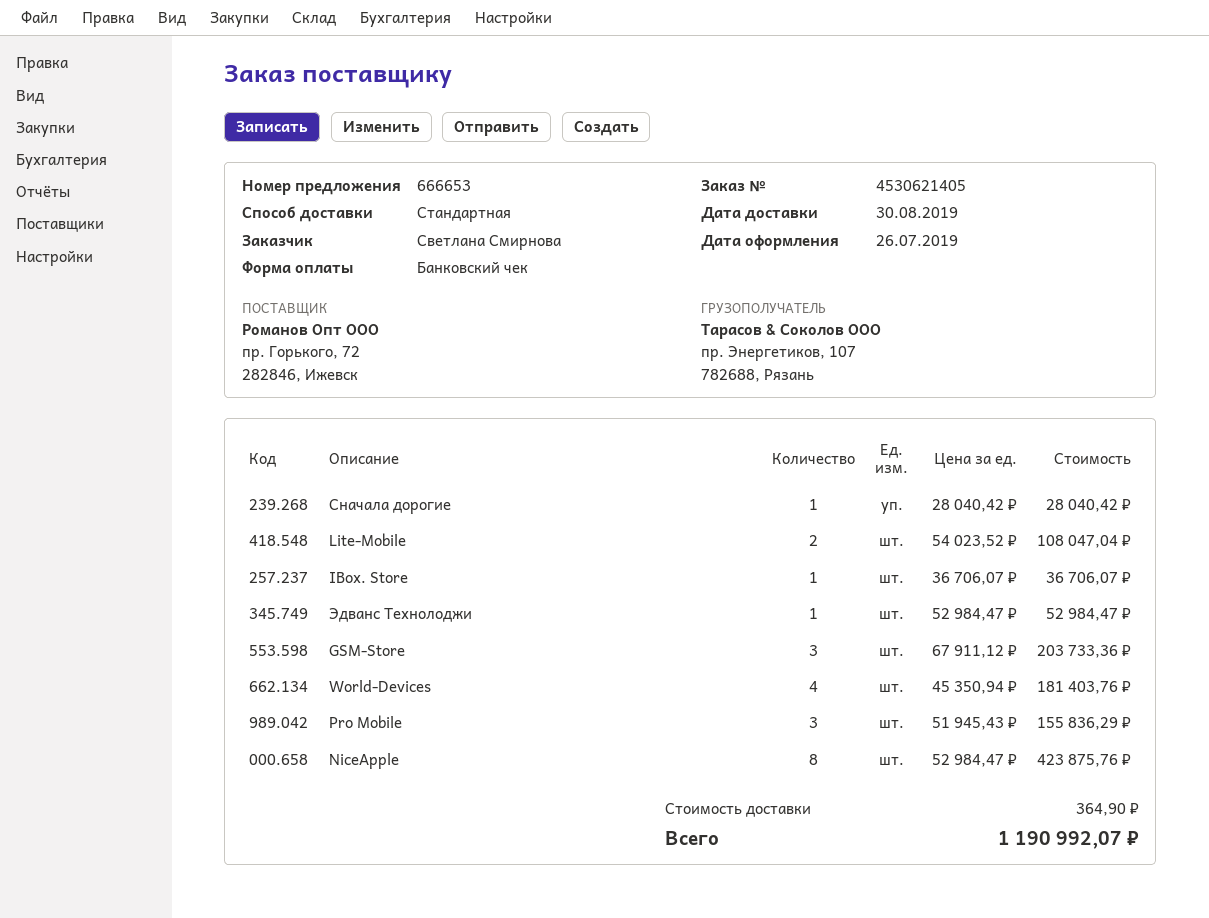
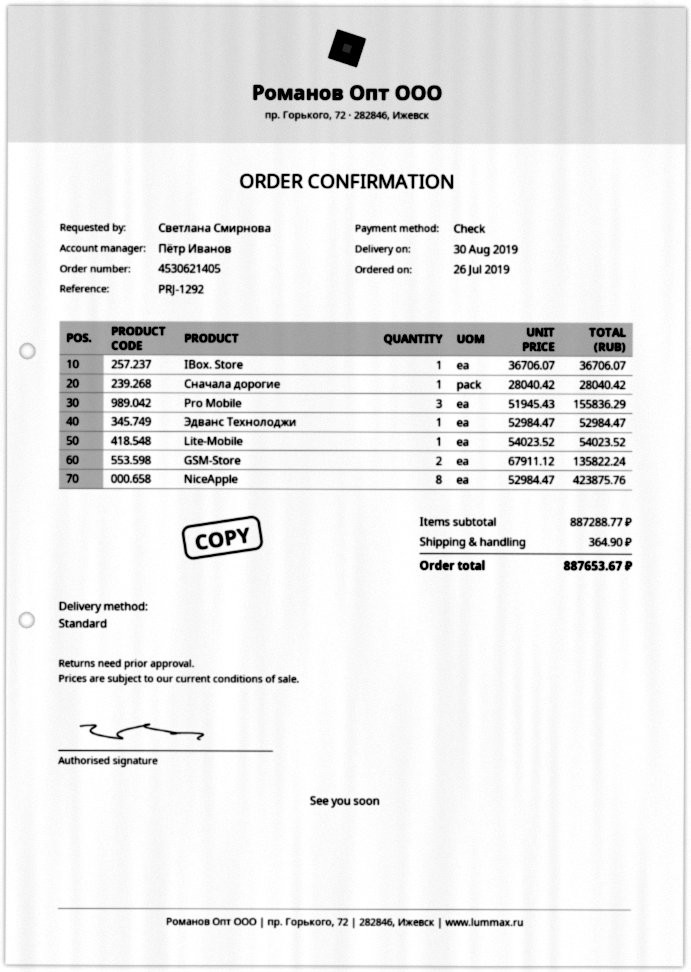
Lite-Mobile: 2 x 54023.52 = 108047.04 -> 1 x 54023.52 = 54023.52
GSM-Store: 3 x 67911.12 = 203733.36 -> 2 x 67911.12 = 135822.24
World-Devices: 4 x 45350.94 = 181403.76 -> none
total: 1190992.07 -> 887653.67

